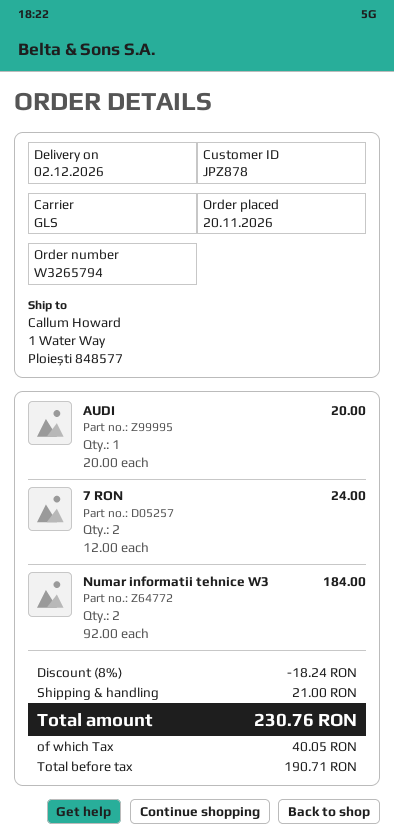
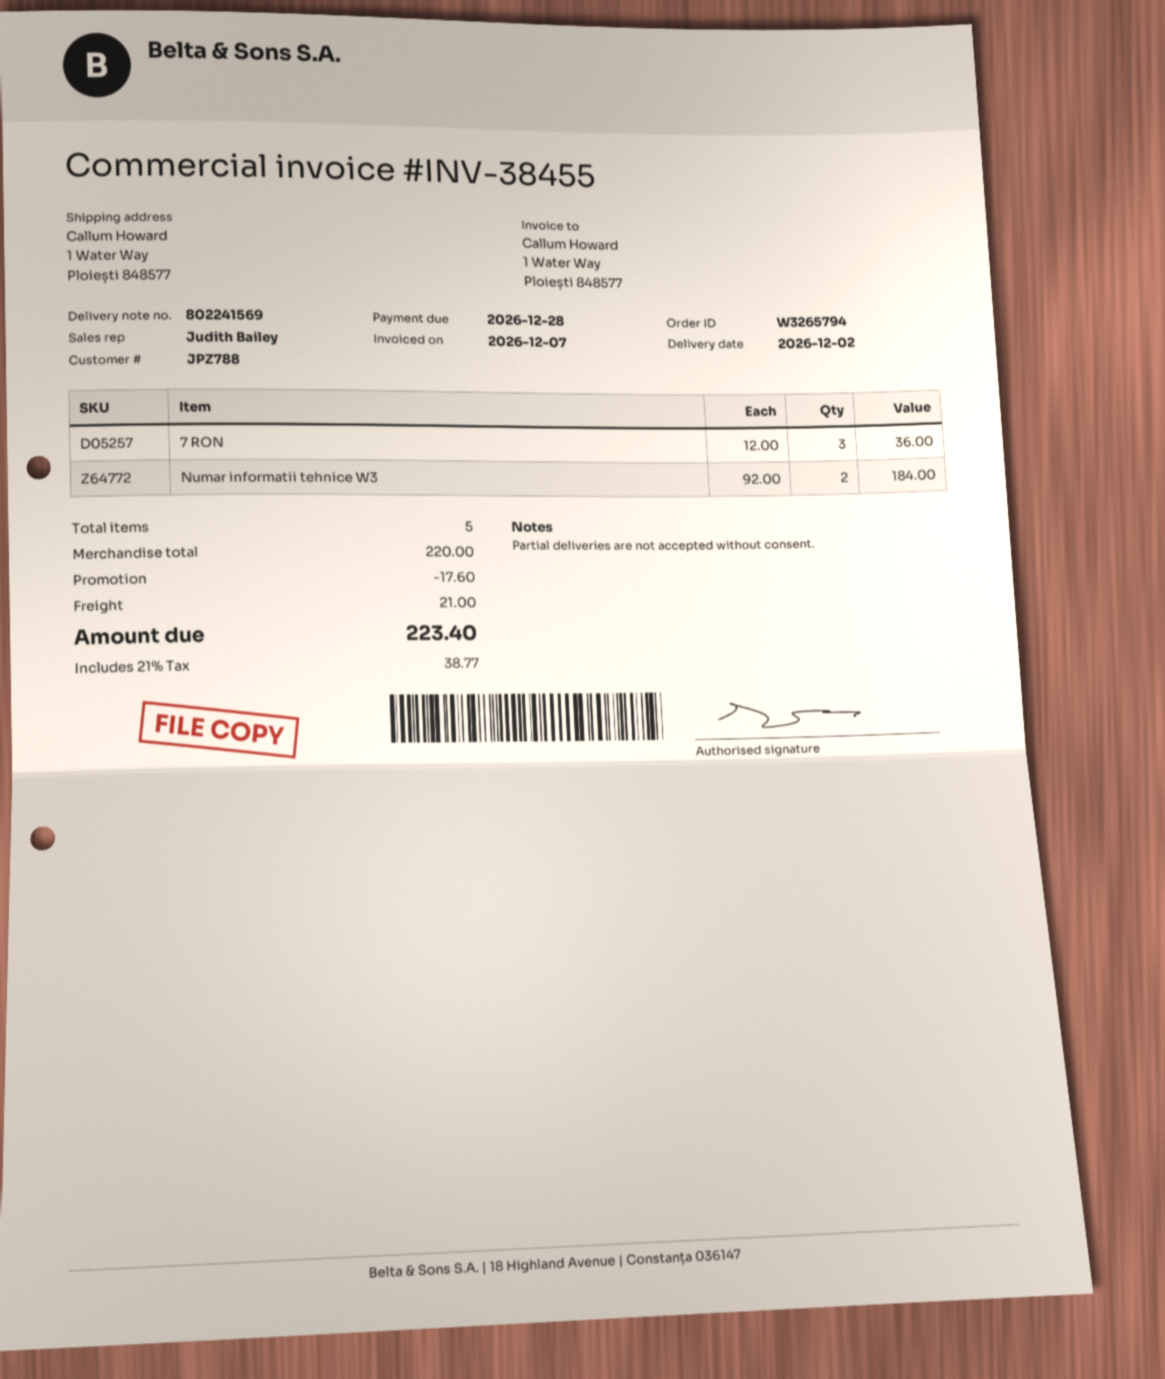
customer number: JPZ878 -> JPZ788
AUDI: 1 x 20.00 = 20.00 -> none
7 RON: 2 x 12.00 = 24.00 -> 3 x 12.00 = 36.00
discount: 18.24 -> 17.60
tax: 40.05 -> 38.77
total: 230.76 -> 223.40

